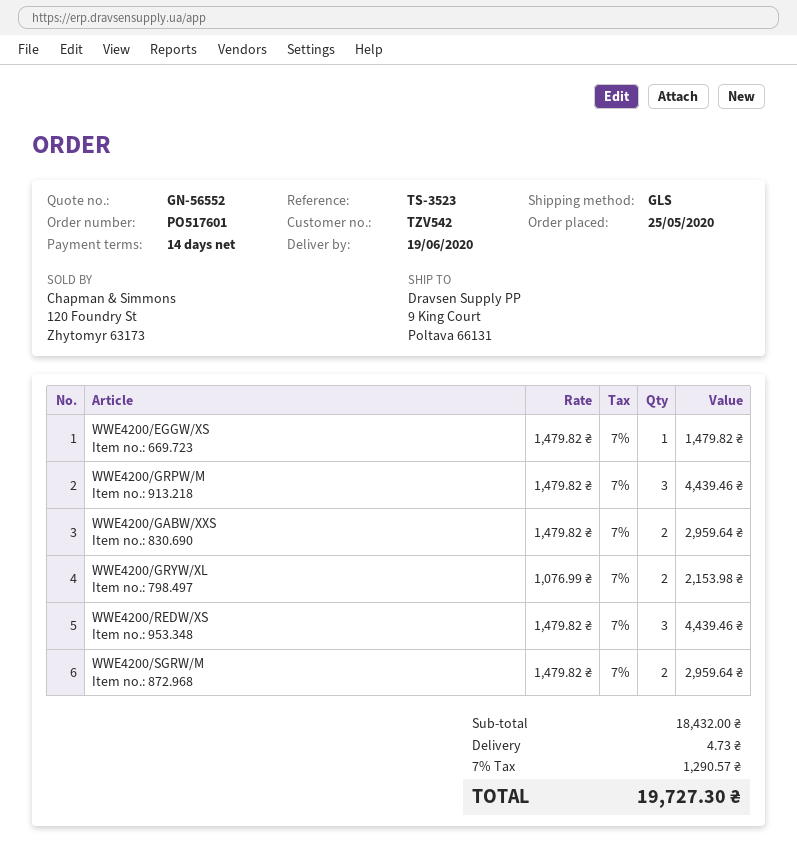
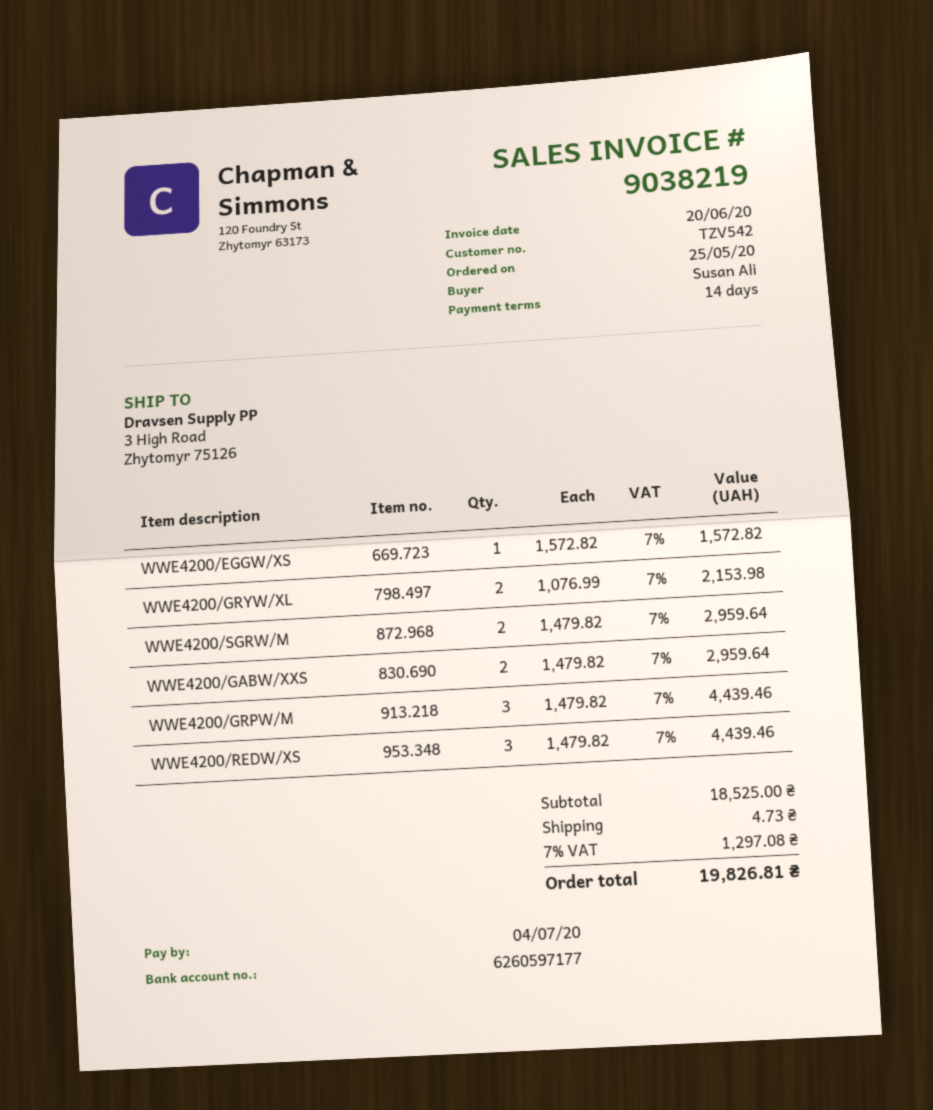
ship to: 9 King Court, Poltava 66131 -> 3 High Road, Zhytomyr 75126
WWE4200/EGGW/XS: 1 x 1479.82 = 1479.82 -> 1 x 1572.82 = 1572.82
subtotal: 18432.00 -> 18525.00
tax: 7% = 1290.57 -> 7% = 1297.08
total: 19727.30 -> 19826.81

